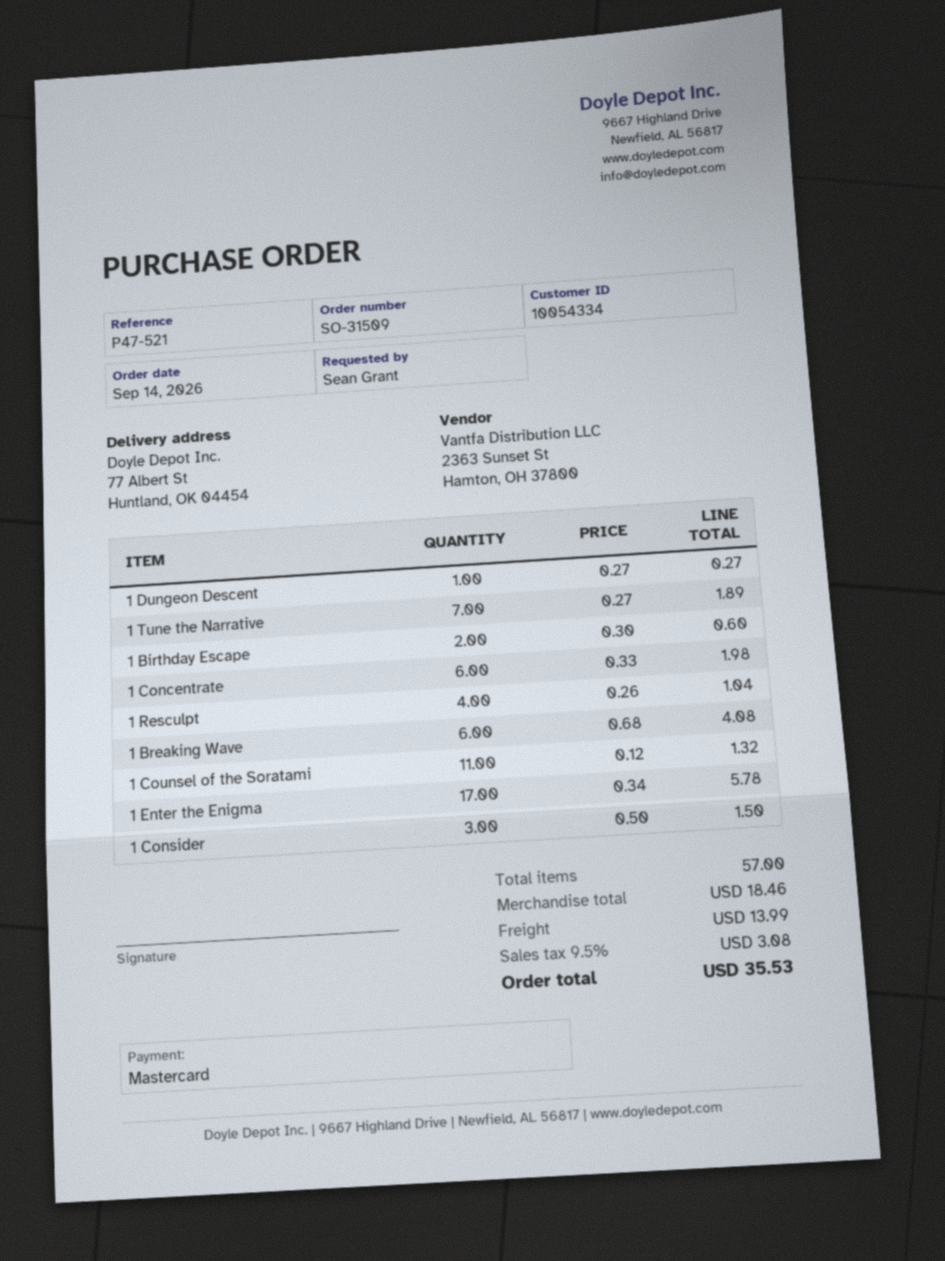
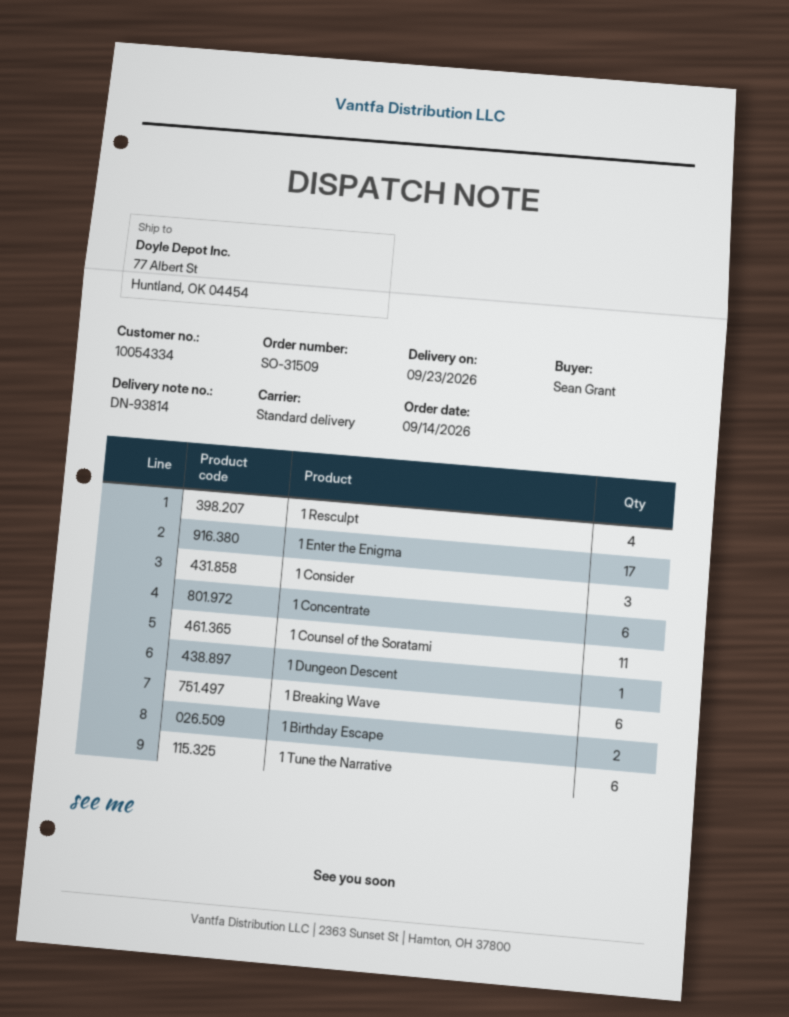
1 Tune the Narrative: 7 -> 6

